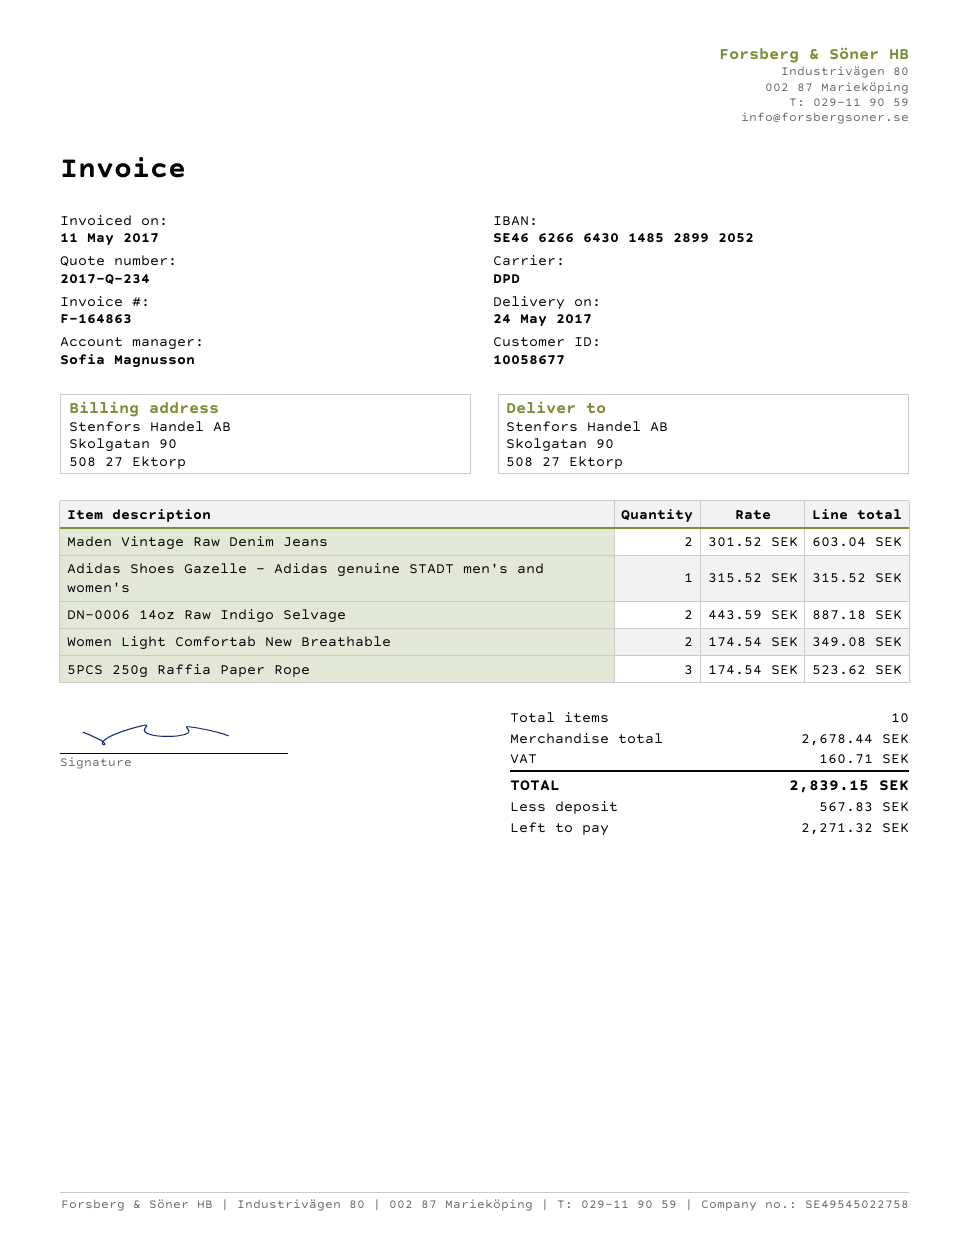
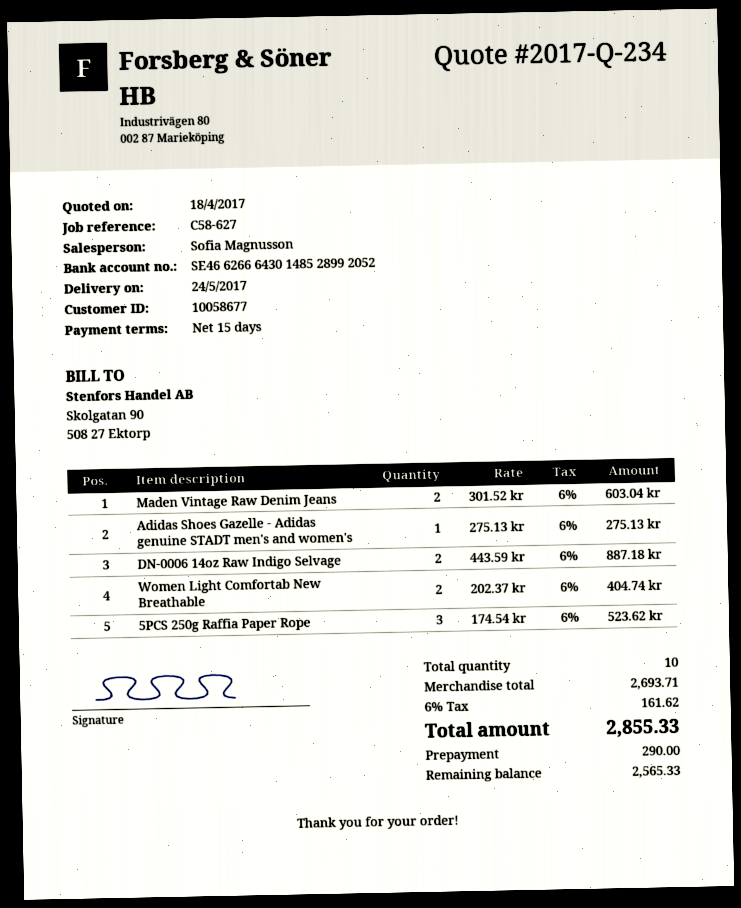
Adidas Shoes Gazelle - Adidas genuine STADT men's and women's: 1 x 315.52 = 315.52 -> 1 x 275.13 = 275.13
Women Light Comfortab New Breathable: 2 x 174.54 = 349.08 -> 2 x 202.37 = 404.74
subtotal: 2678.44 -> 2693.71
tax: 160.71 -> 161.62
total: 2839.15 -> 2855.33
deposit: 567.83 -> 290.00
balance: 2271.32 -> 2565.33

